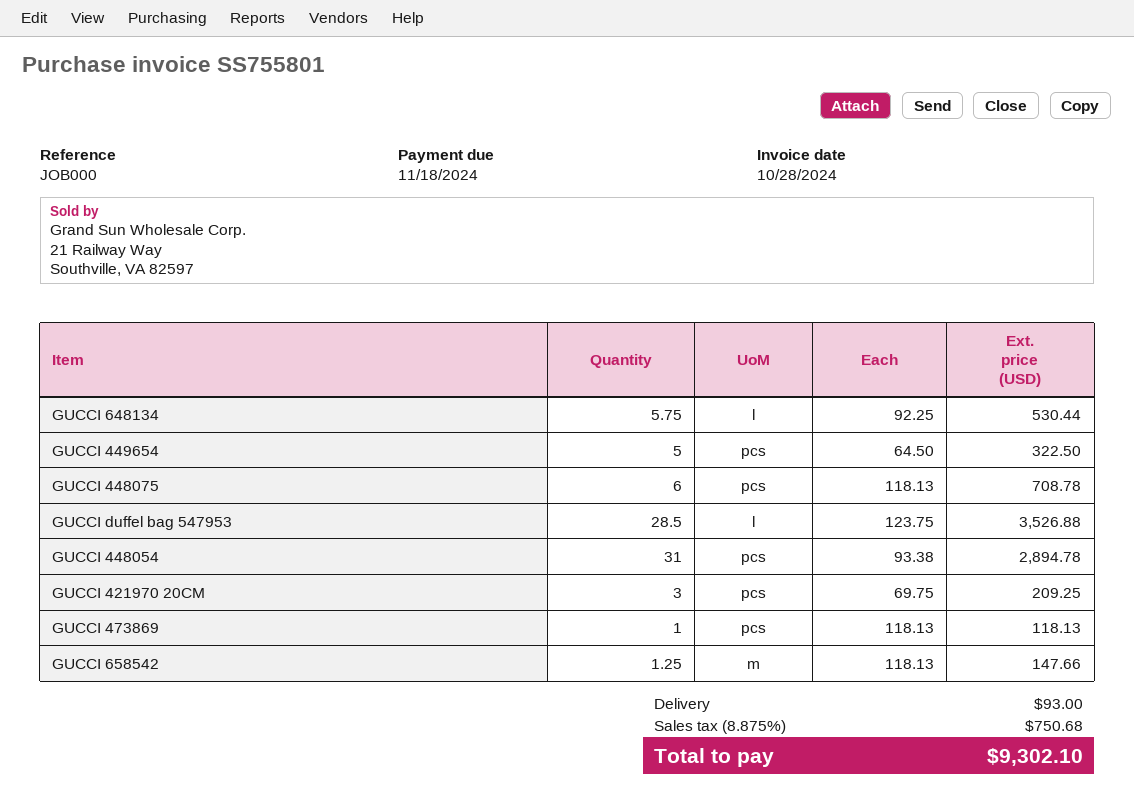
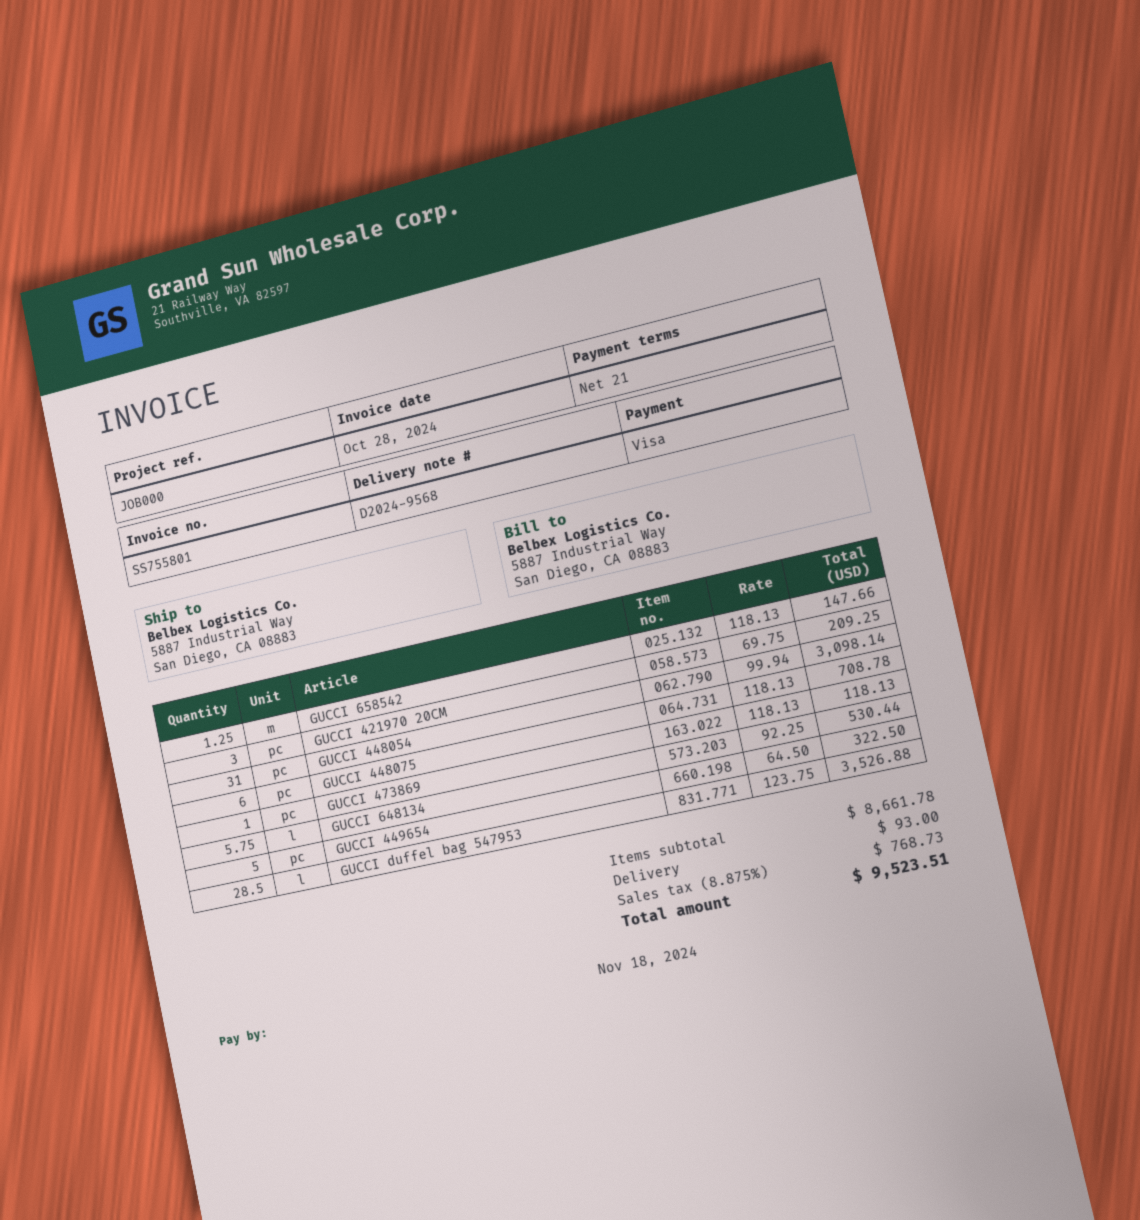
GUCCI 448054: 31 x 93.38 = 2894.78 -> 31 x 99.94 = 3098.14
tax: 8.875% = 750.68 -> 8.875% = 768.73
total: 9302.10 -> 9523.51

